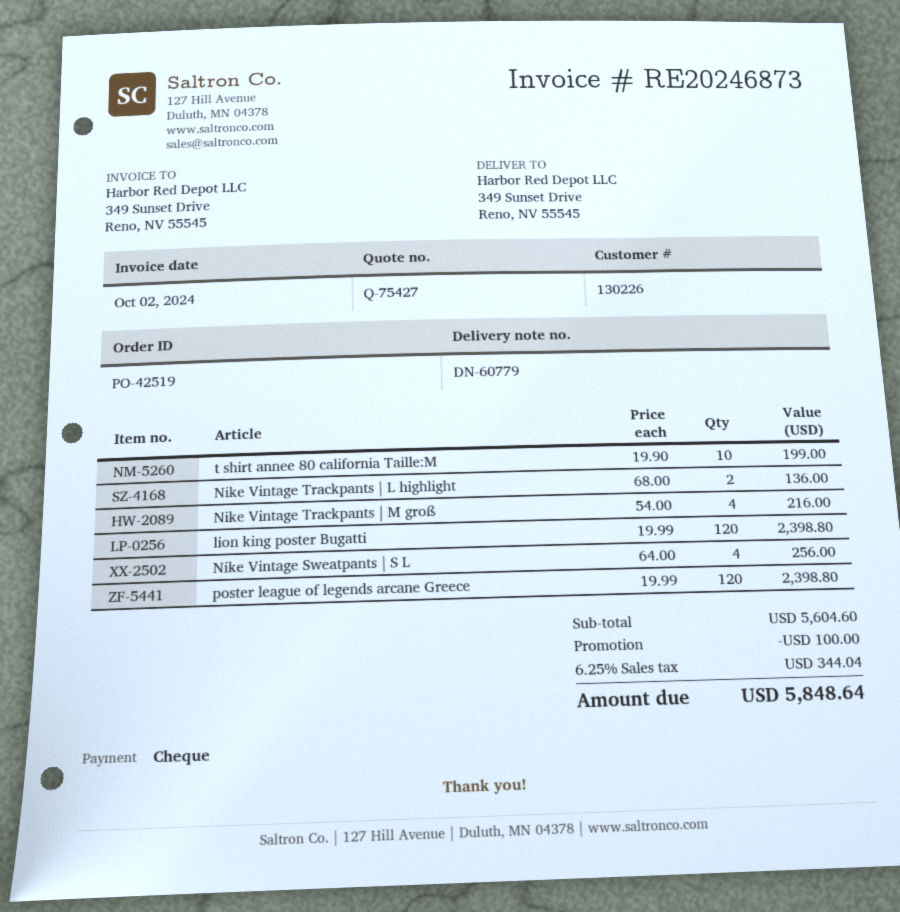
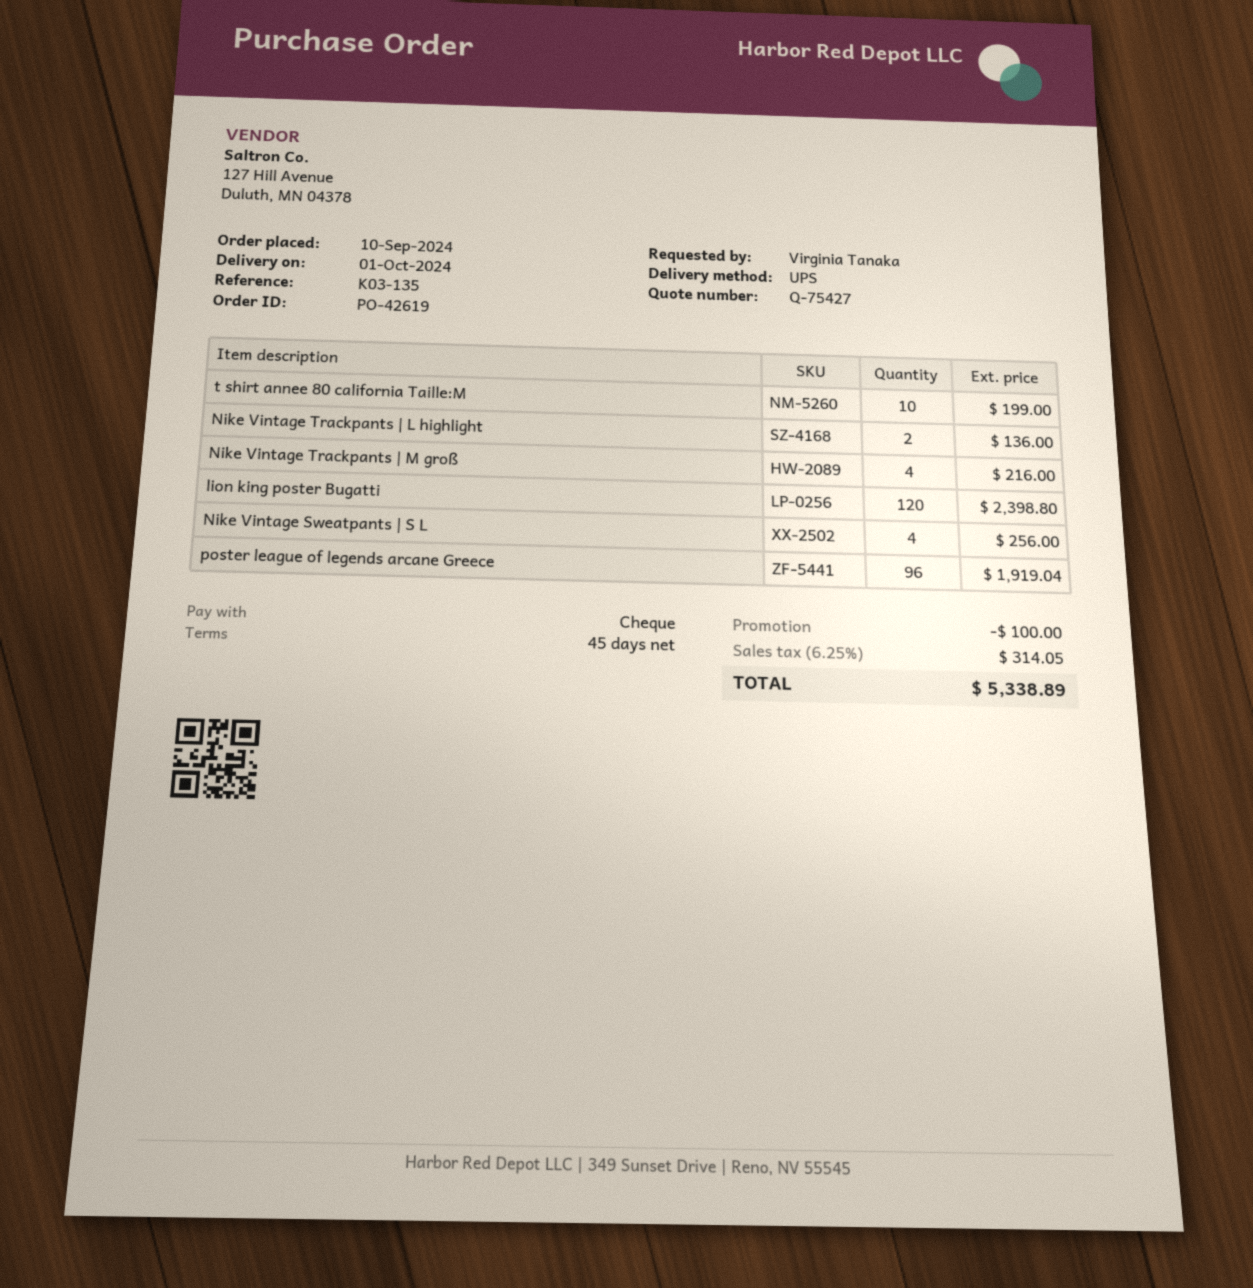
order number: PO-42519 -> PO-42619
poster league of legends arcane Greece: 120 for 2398.80 -> 96 for 1919.04
tax: 6.25% = 344.04 -> 6.25% = 314.05
total: 5848.64 -> 5338.89

